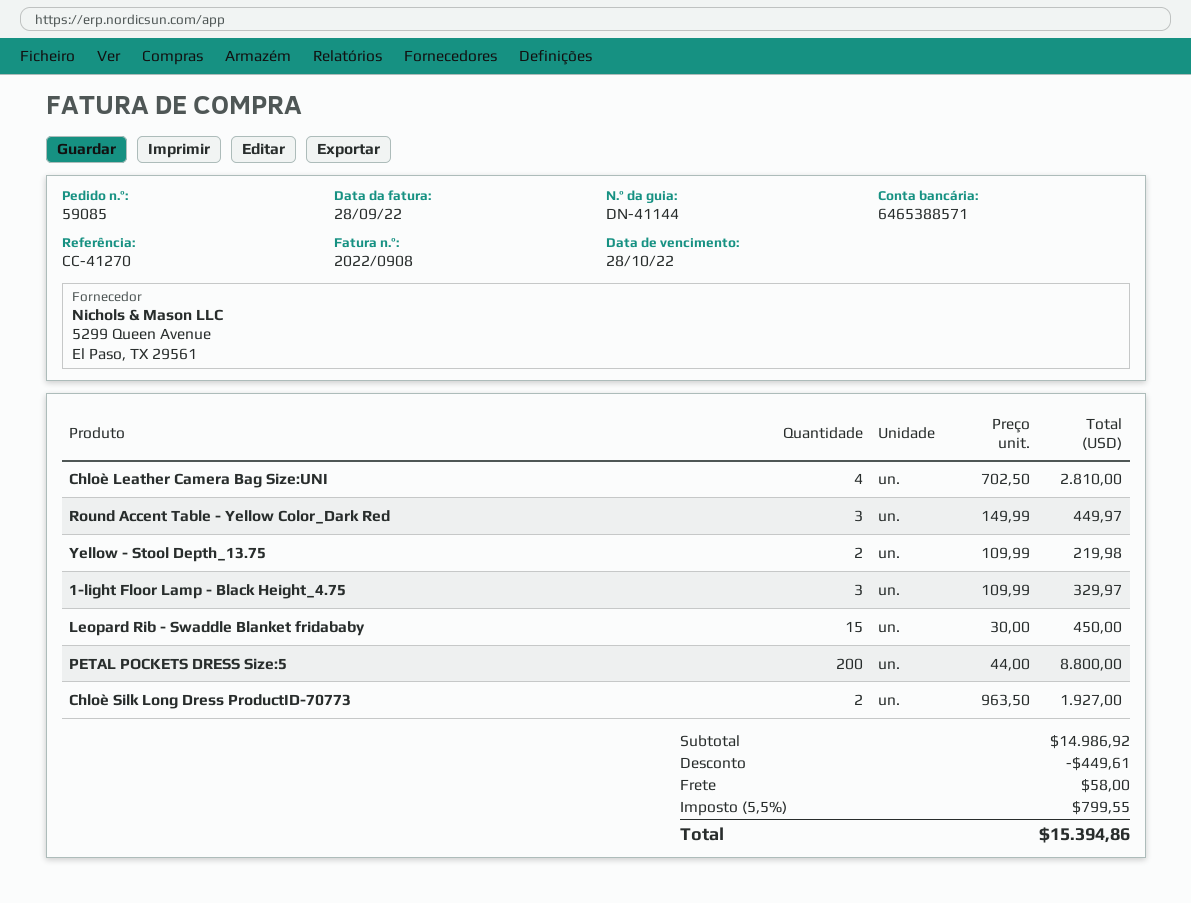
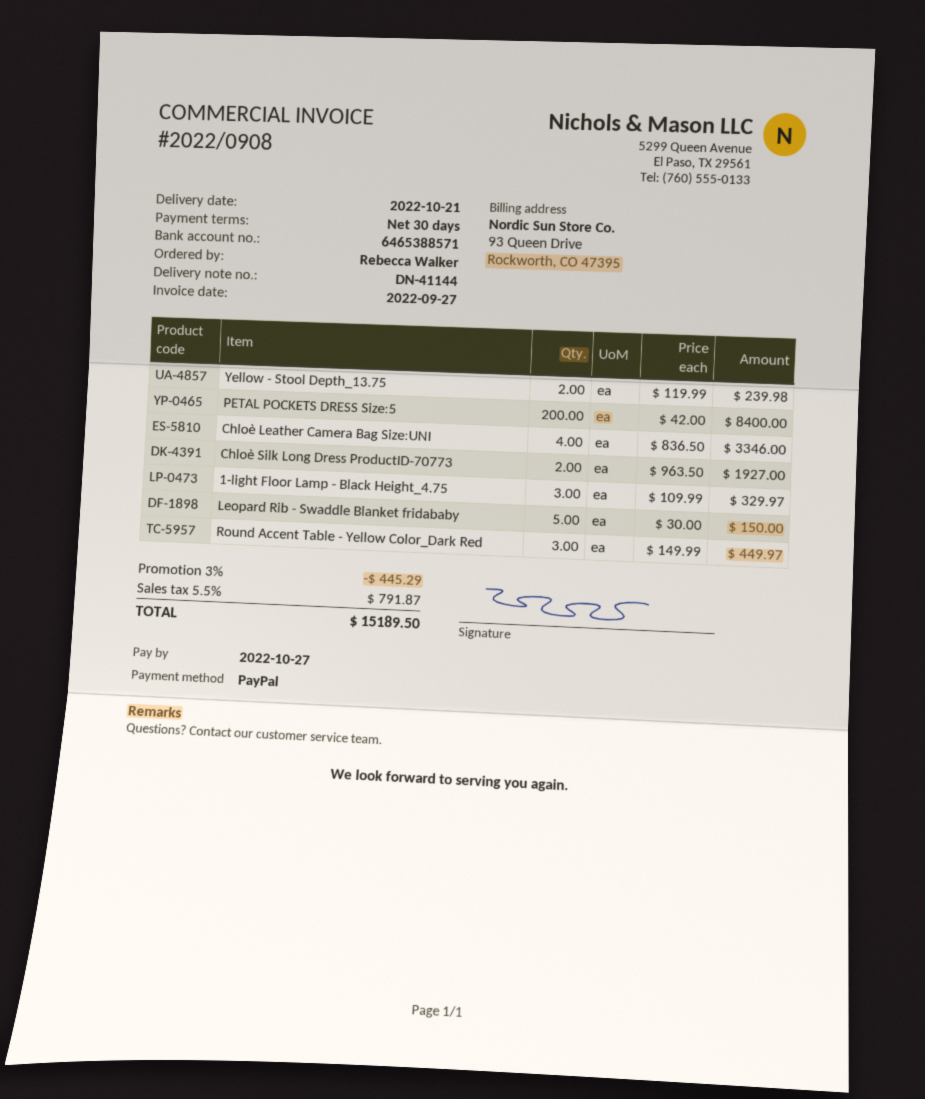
invoice date: 2022-09-28 -> 2022-09-27
due date: 2022-10-28 -> 2022-10-27
Chloè Leather Camera Bag Size:UNI: 4 x 702.50 = 2810.00 -> 4 x 836.50 = 3346.00
Yellow - Stool Depth_13.75: 2 x 109.99 = 219.98 -> 2 x 119.99 = 239.98
Leopard Rib - Swaddle Blanket fridababy: 15 x 30.00 = 450.00 -> 5 x 30.00 = 150.00
PETAL POCKETS DRESS Size:5: 200 x 44.00 = 8800.00 -> 200 x 42.00 = 8400.00
discount: 449.61 -> 445.29
shipping: 58.00 -> none
tax: 5.5% = 799.55 -> 5.5% = 791.87
total: 15394.86 -> 15189.50

